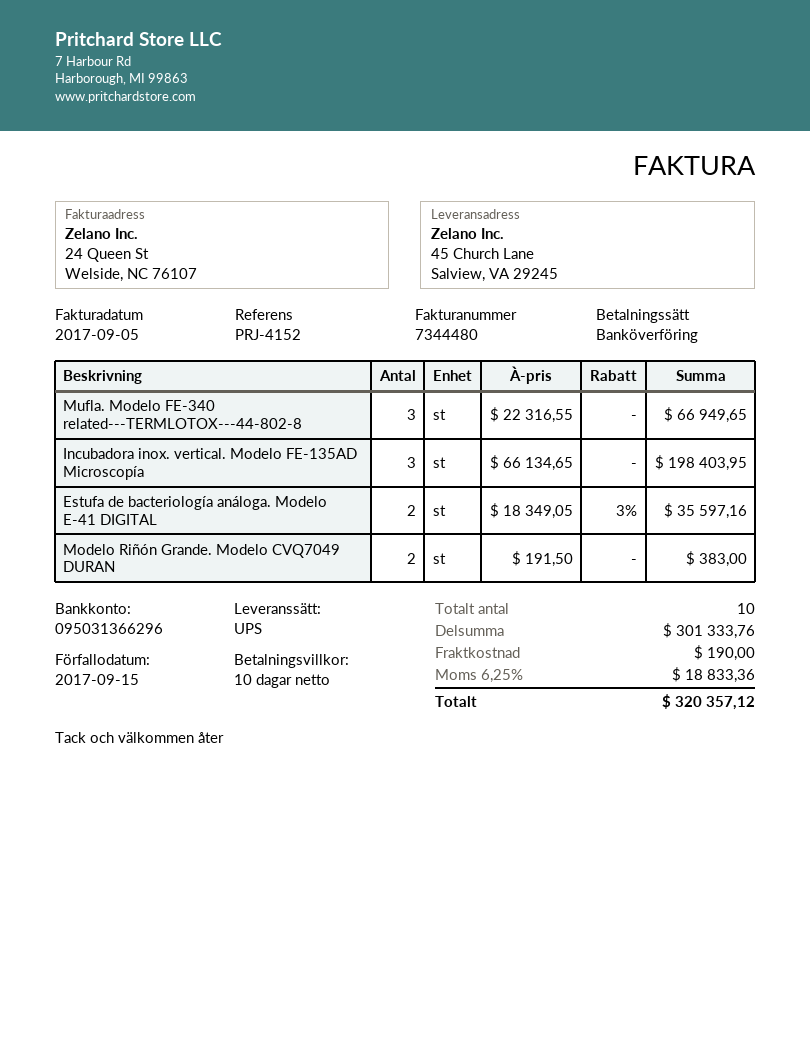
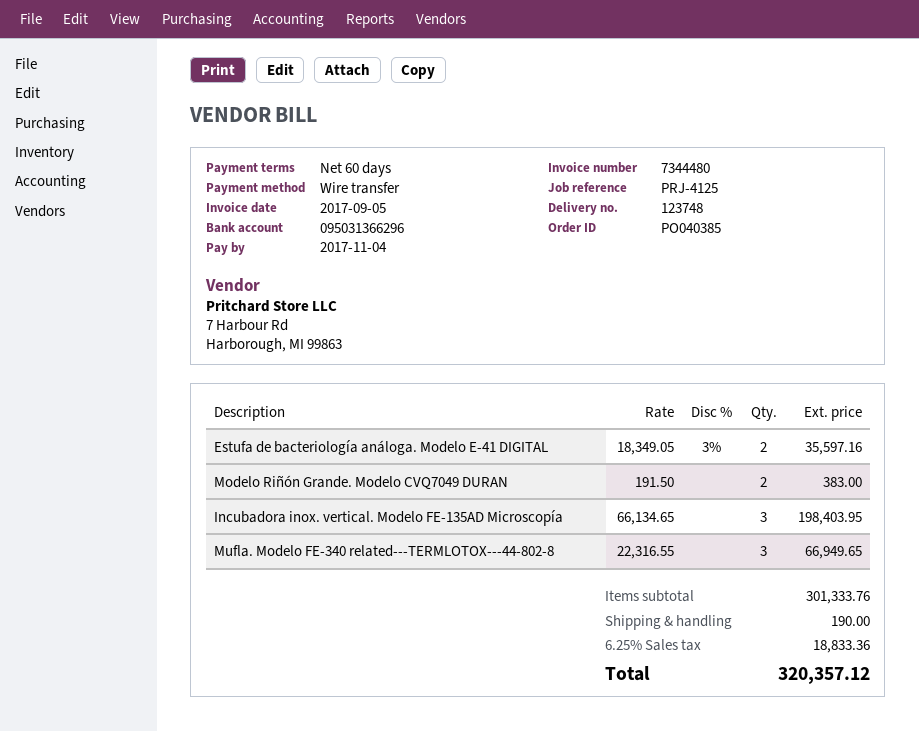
payment terms: 10 days -> 60 days
due date: 2017-09-15 -> 2017-11-04
reference: PRJ-4152 -> PRJ-4125

